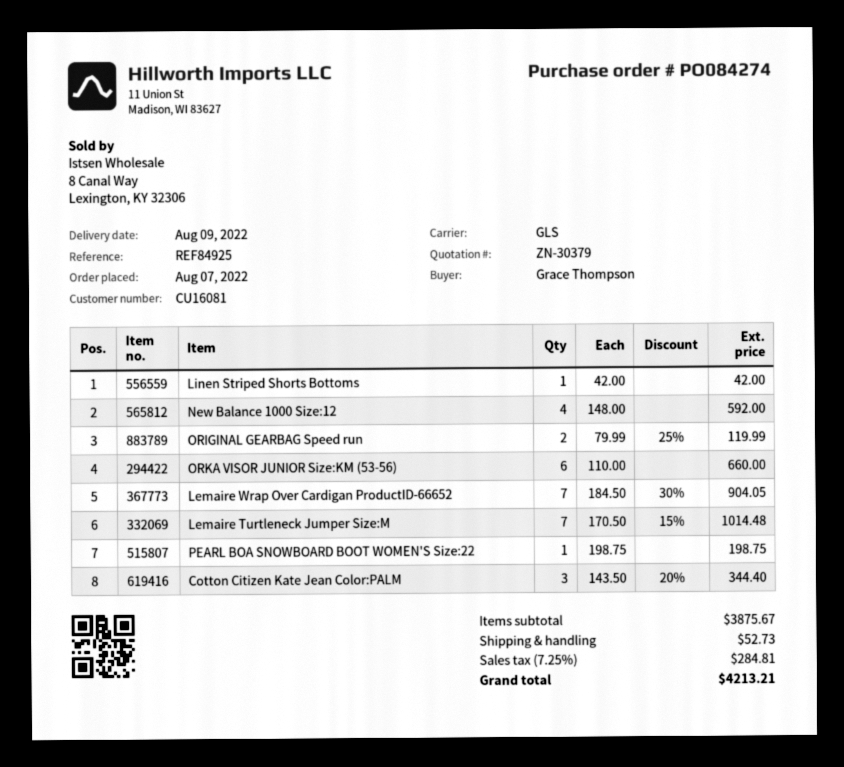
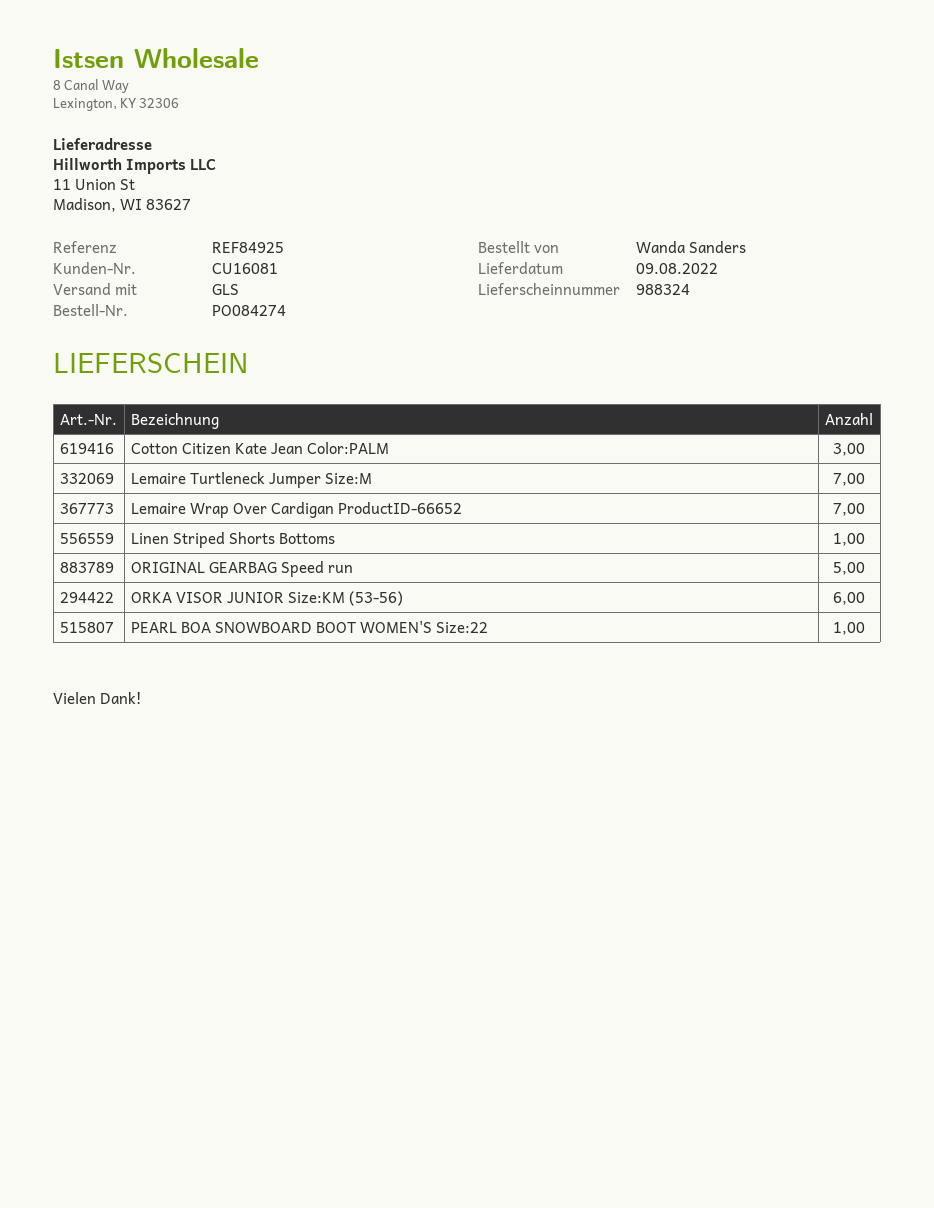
ordered by: Grace Thompson -> Wanda Sanders
New Balance 1000 Size:12: 4 -> none
ORIGINAL GEARBAG Speed run: 2 -> 5

